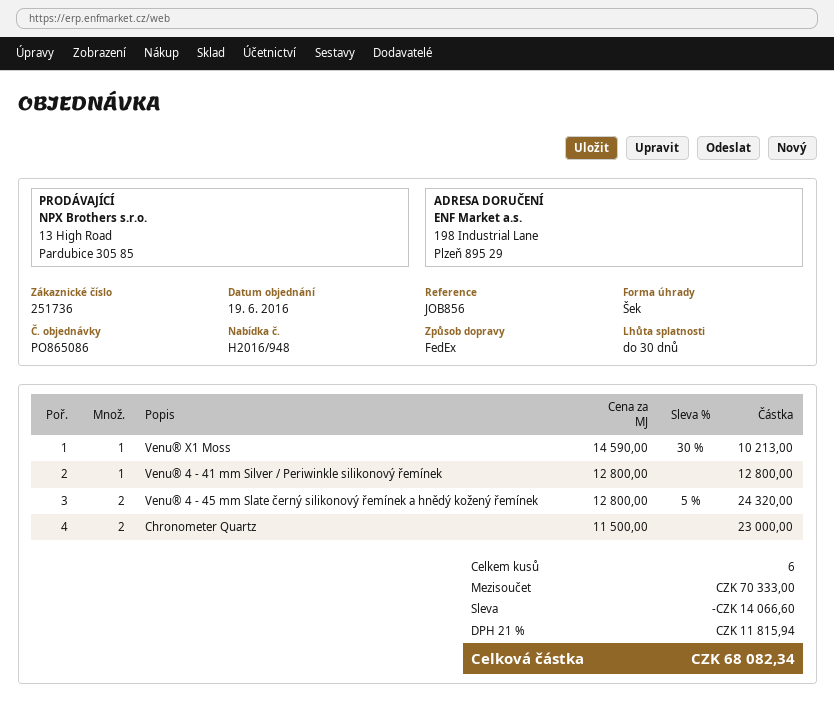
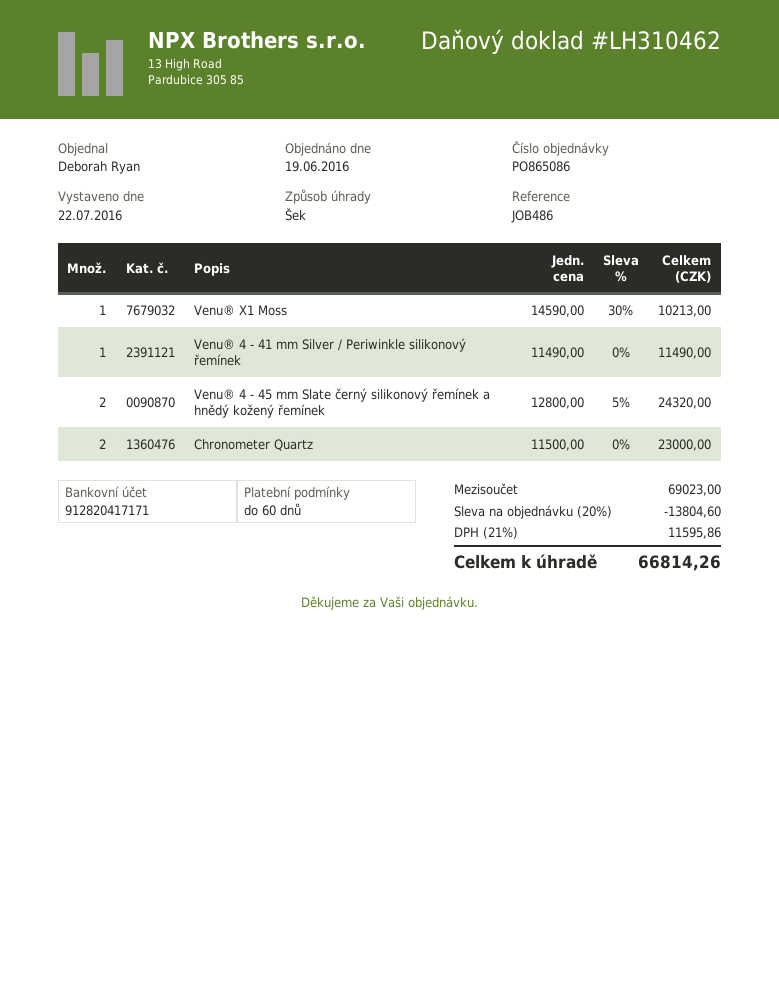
payment terms: 30 days -> 60 days
reference: JOB856 -> JOB486
Venu® 4 - 41 mm Silver / Periwinkle silikonový řemínek: 1 x 12800.00 = 12800.00 -> 1 x 11490.00 = 11490.00
subtotal: 70333.00 -> 69023.00
discount: 14066.60 -> 13804.60
tax: 21% = 11815.94 -> 21% = 11595.86
total: 68082.34 -> 66814.26

